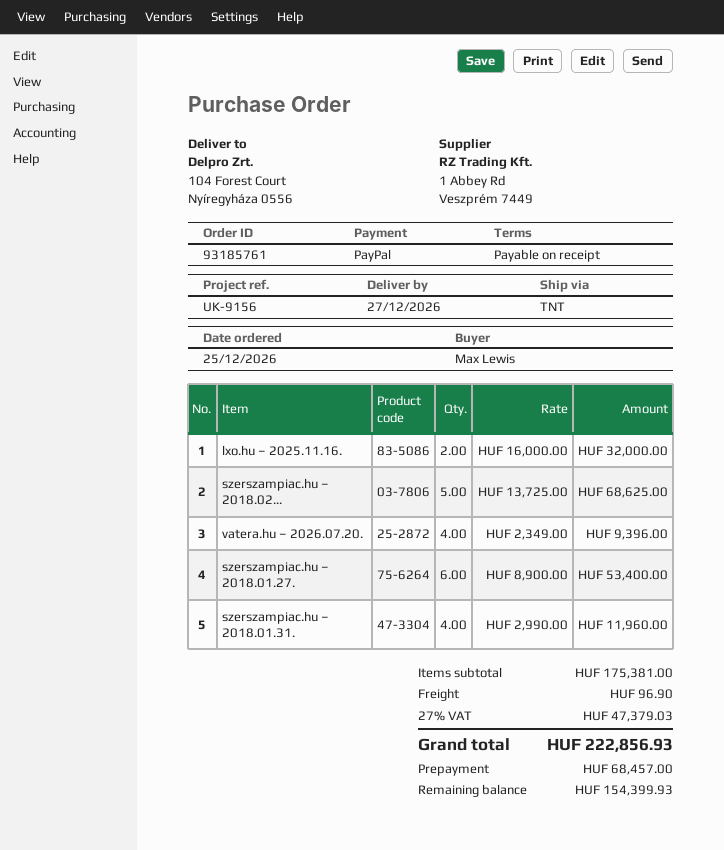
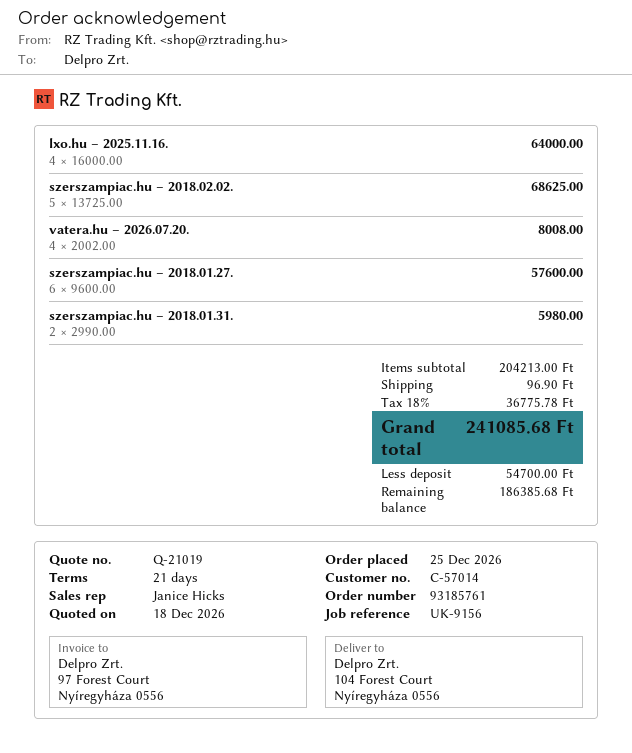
payment terms: on receipt -> 21 days
lxo.hu – 2025.11.16.: 2 x 16000.00 = 32000.00 -> 4 x 16000.00 = 64000.00
vatera.hu – 2026.07.20.: 4 x 2349.00 = 9396.00 -> 4 x 2002.00 = 8008.00
szerszampiac.hu – 2018.01.27.: 6 x 8900.00 = 53400.00 -> 6 x 9600.00 = 57600.00
szerszampiac.hu – 2018.01.31.: 4 x 2990.00 = 11960.00 -> 2 x 2990.00 = 5980.00
subtotal: 175381.00 -> 204213.00
tax: 27% = 47379.03 -> 18% = 36775.78
total: 222856.93 -> 241085.68
deposit: 68457.00 -> 54700.00
balance: 154399.93 -> 186385.68

